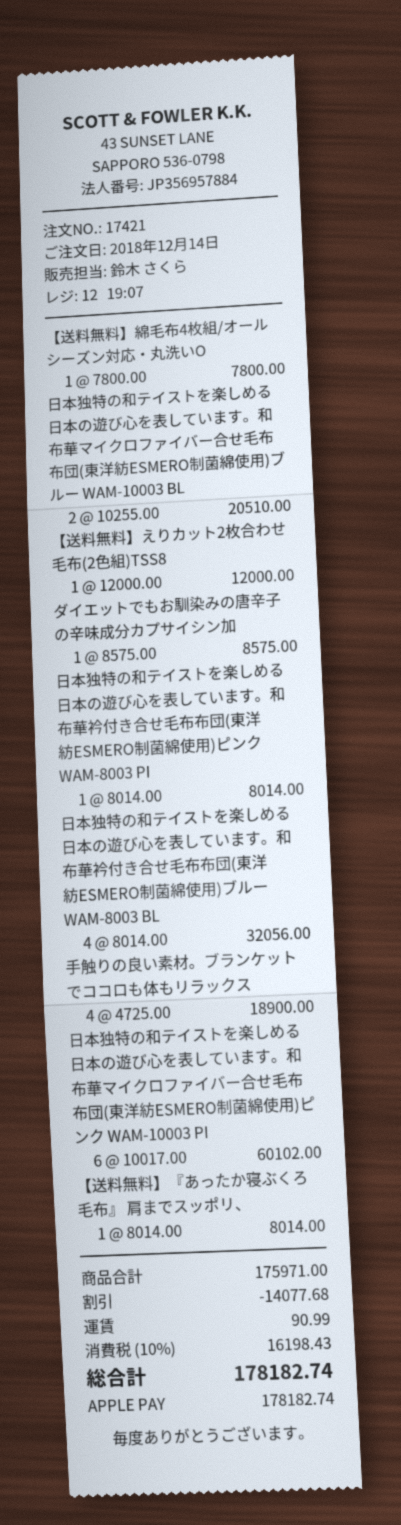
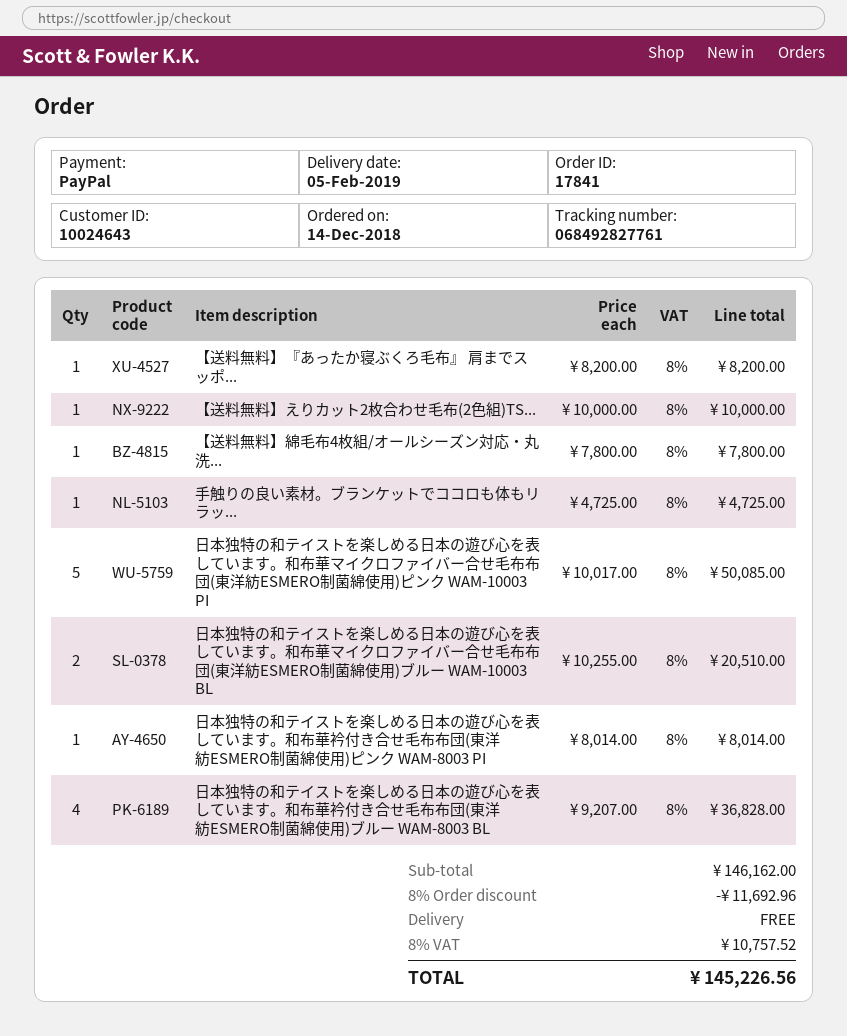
order number: 17421 -> 17841
payment method: Apple Pay -> PayPal
【送料無料】えりカット2枚合わせ毛布(2色組)TSS8: 1 x 12000.00 = 12000.00 -> 1 x 10000.00 = 10000.00
ダイエットでもお馴染みの唐辛子の辛味成分カプサイシン加: 1 x 8575.00 = 8575.00 -> none
日本独特の和テイストを楽しめる日本の遊び心を表しています。和布華衿付き合せ毛布布団(東洋紡ESMERO制菌綿使用)ブルー WAM-8003 BL: 4 x 8014.00 = 32056.00 -> 4 x 9207.00 = 36828.00
手触りの良い素材。ブランケットでココロも体もリラックス: 4 x 4725.00 = 18900.00 -> 1 x 4725.00 = 4725.00
日本独特の和テイストを楽しめる日本の遊び心を表しています。和布華マイクロファイバー合せ毛布布団(東洋紡ESMERO制菌綿使用)ピンク WAM-10003 PI: 6 x 10017.00 = 60102.00 -> 5 x 10017.00 = 50085.00
【送料無料】『あったか寝ぶくろ毛布』 肩までスッポリ、: 1 x 8014.00 = 8014.00 -> 1 x 8200.00 = 8200.00
subtotal: 175971.00 -> 146162.00
discount: 14077.68 -> 11692.96
shipping: 90.99 -> 0.00
tax: 10% = 16198.43 -> 8% = 10757.52
total: 178182.74 -> 145226.56

